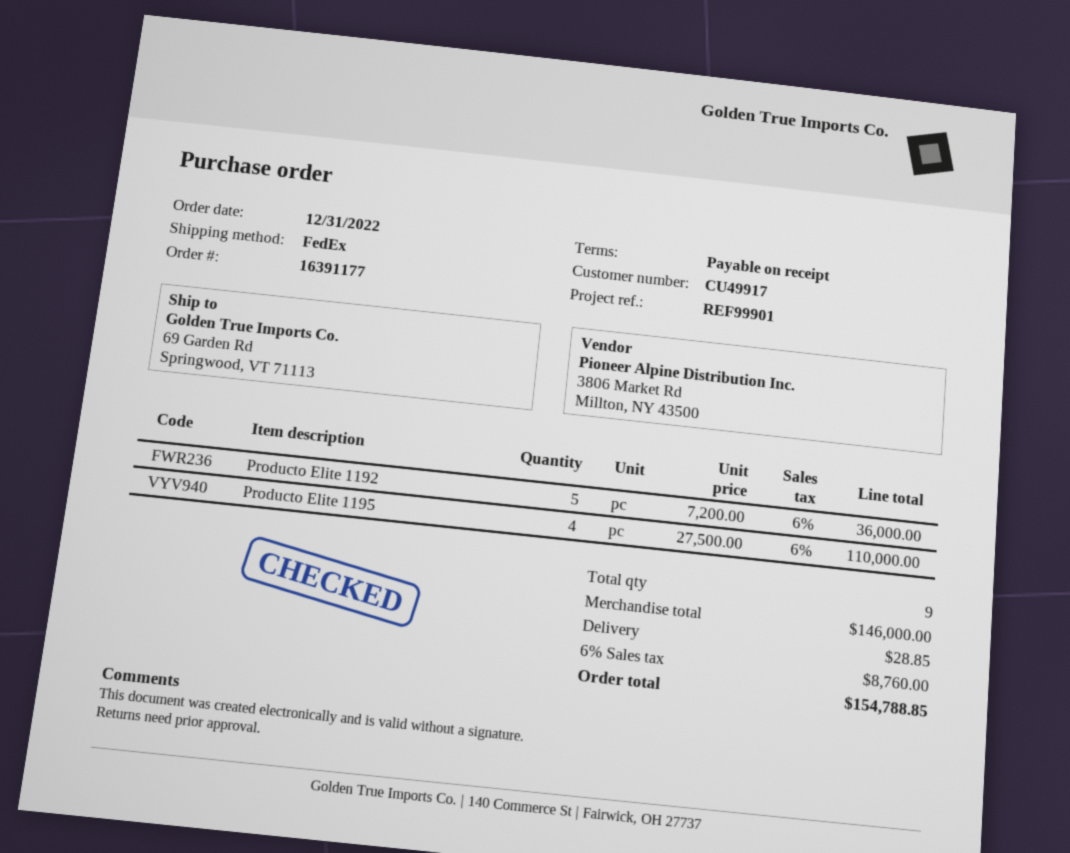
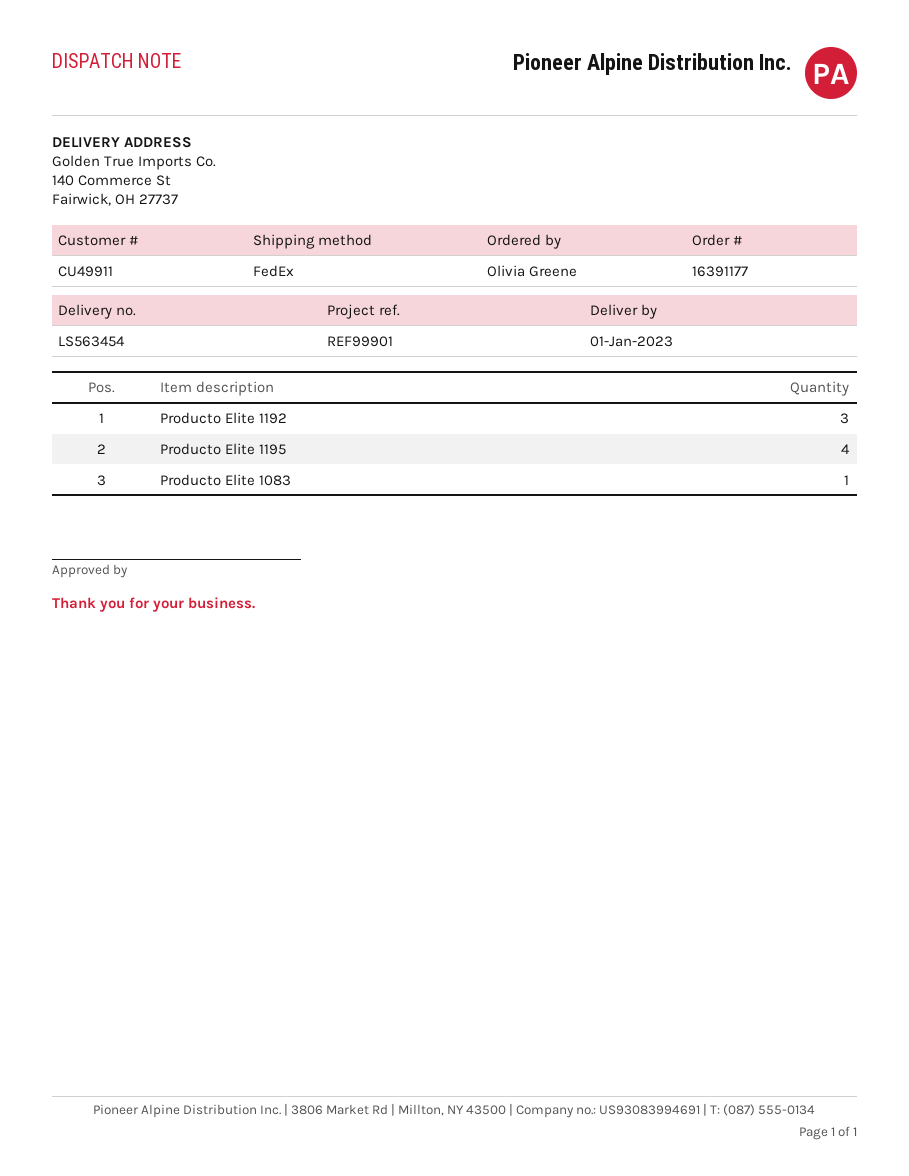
customer number: CU49917 -> CU49911
ship to: 69 Garden Rd, Springwood, VT 71113 -> 140 Commerce St, Fairwick, OH 27737
Producto Elite 1192: 5 -> 3
Producto Elite 1083: none -> 1

